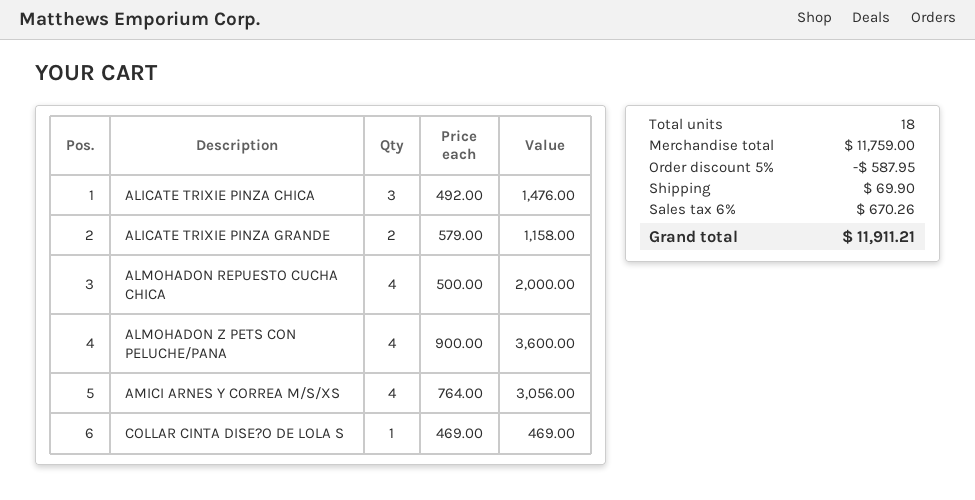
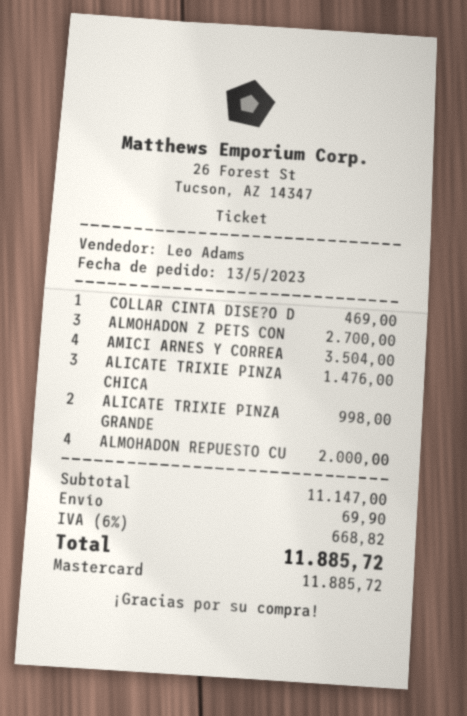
ALICATE TRIXIE PINZA GRANDE: 2 for 1158.00 -> 2 for 998.00
ALMOHADON Z PETS CON PELUCHE/PANA: 4 for 3600.00 -> 3 for 2700.00
AMICI ARNES Y CORREA M/S/XS: 4 for 3056.00 -> 4 for 3504.00
subtotal: 11759.00 -> 11147.00
discount: 5% = 587.95 -> none
tax: 6% = 670.26 -> 6% = 668.82
total: 11911.21 -> 11885.72

